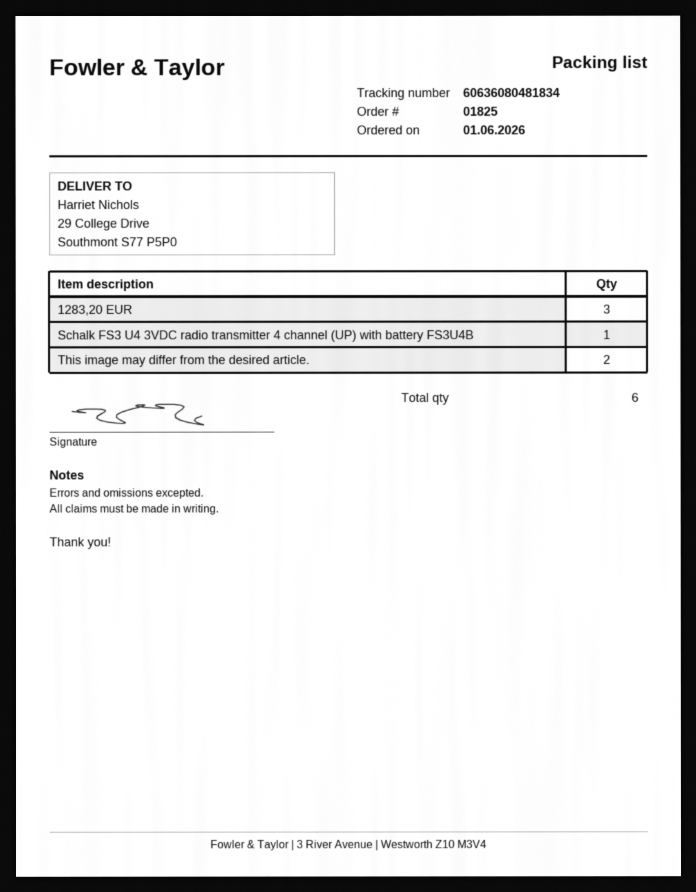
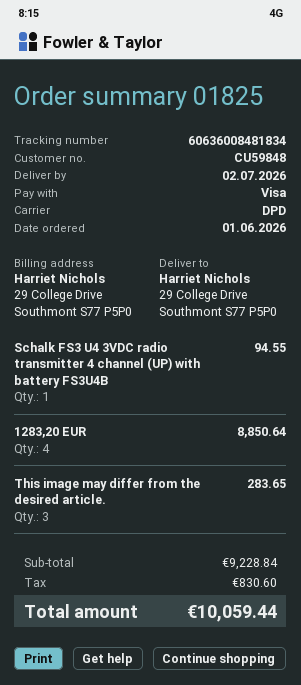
tracking number: 60636080481834 -> 60636008481834
1283,20 EUR: 3 -> 4
This image may differ from the desired article.: 2 -> 3

